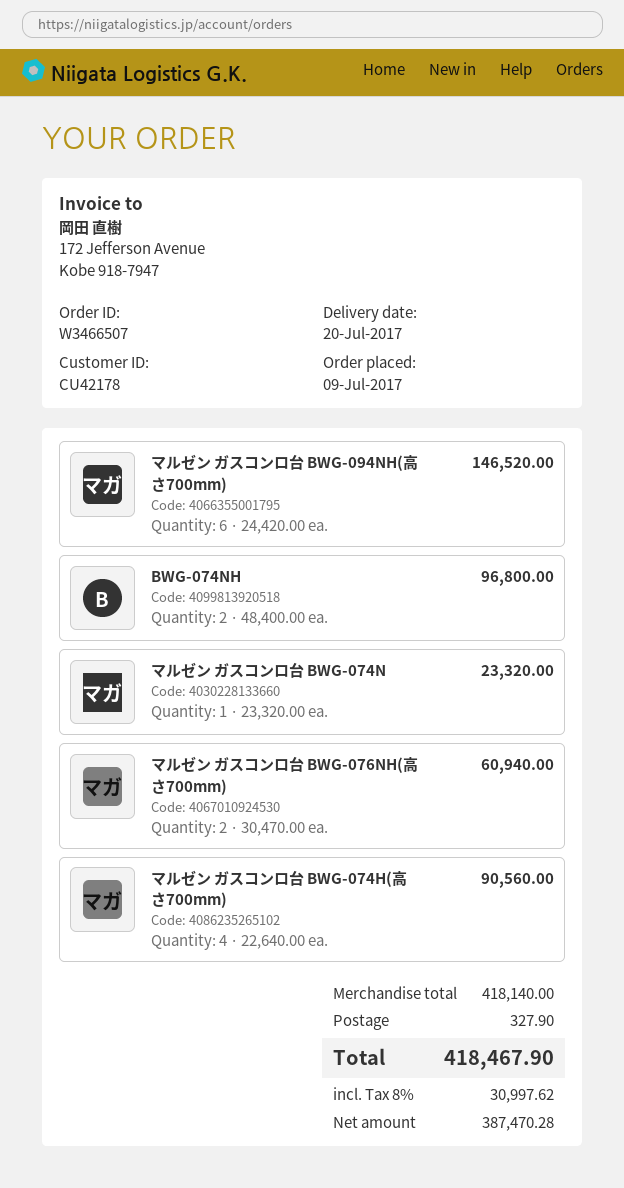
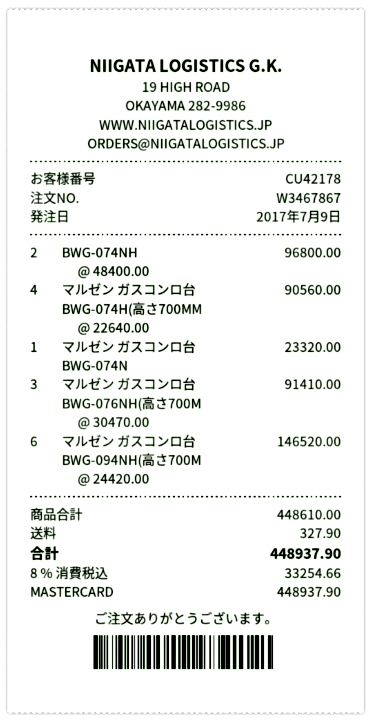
order number: W3466507 -> W3467867
マルゼン ガスコンロ台 BWG-076NH(高さ700mm): 2 x 30470.00 = 60940.00 -> 3 x 30470.00 = 91410.00
subtotal: 418140.00 -> 448610.00
tax: 8% = 30997.62 -> 8% = 33254.66
total: 418467.90 -> 448937.90

